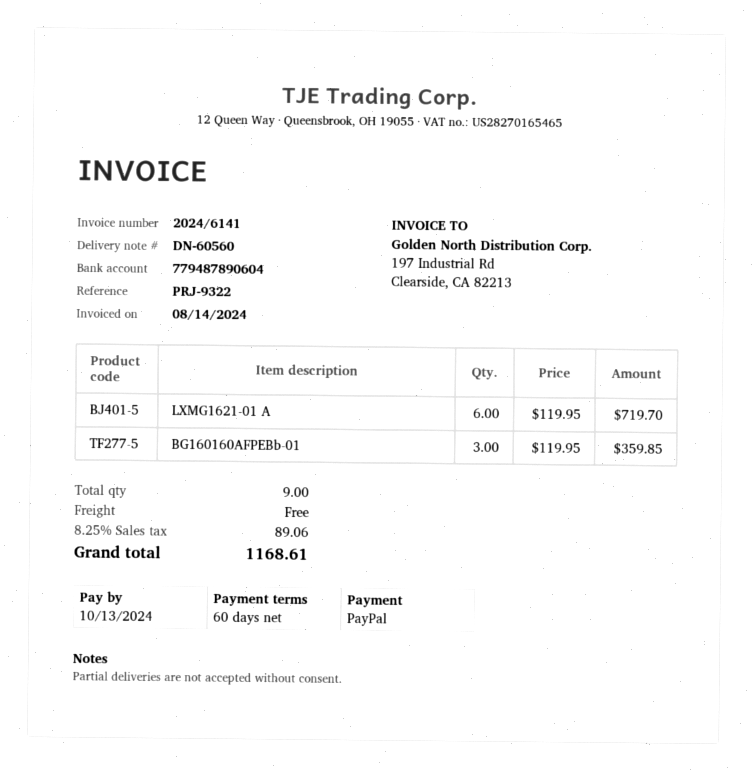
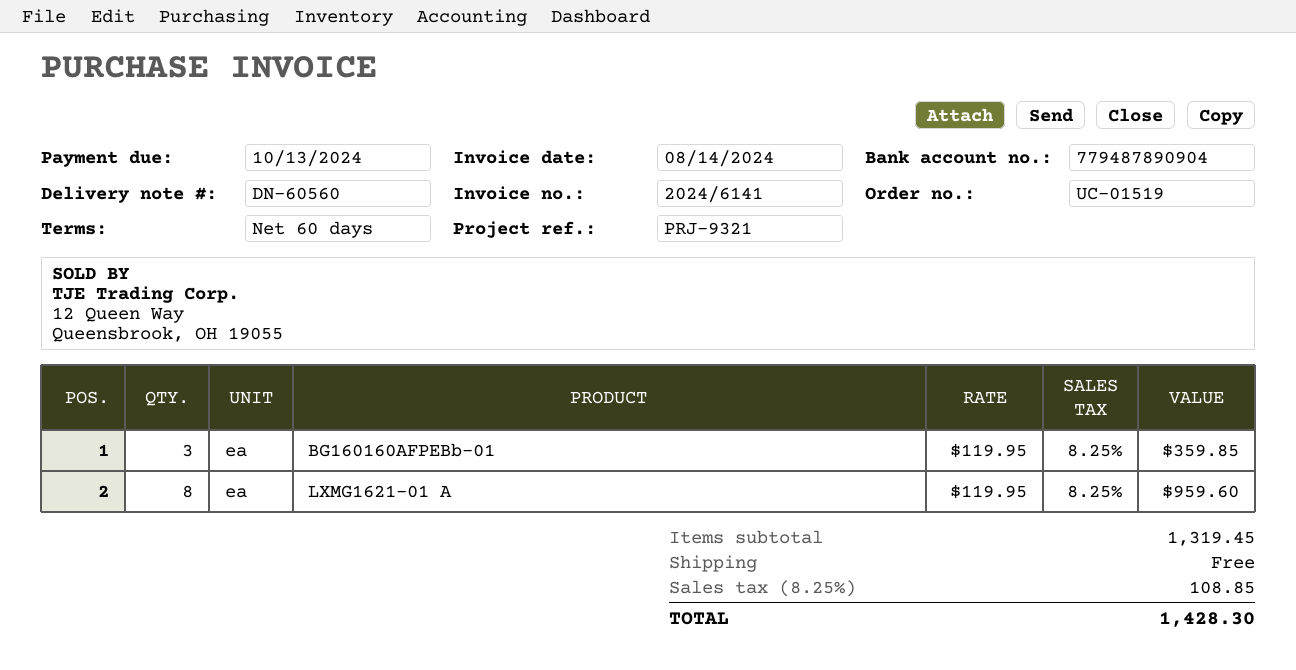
reference: PRJ-9322 -> PRJ-9321
bank account: 779487890604 -> 779487890904
LXMG1621-01 A: 6 x 119.95 = 719.70 -> 8 x 119.95 = 959.60
tax: 8.25% = 89.06 -> 8.25% = 108.85
total: 1168.61 -> 1428.30

